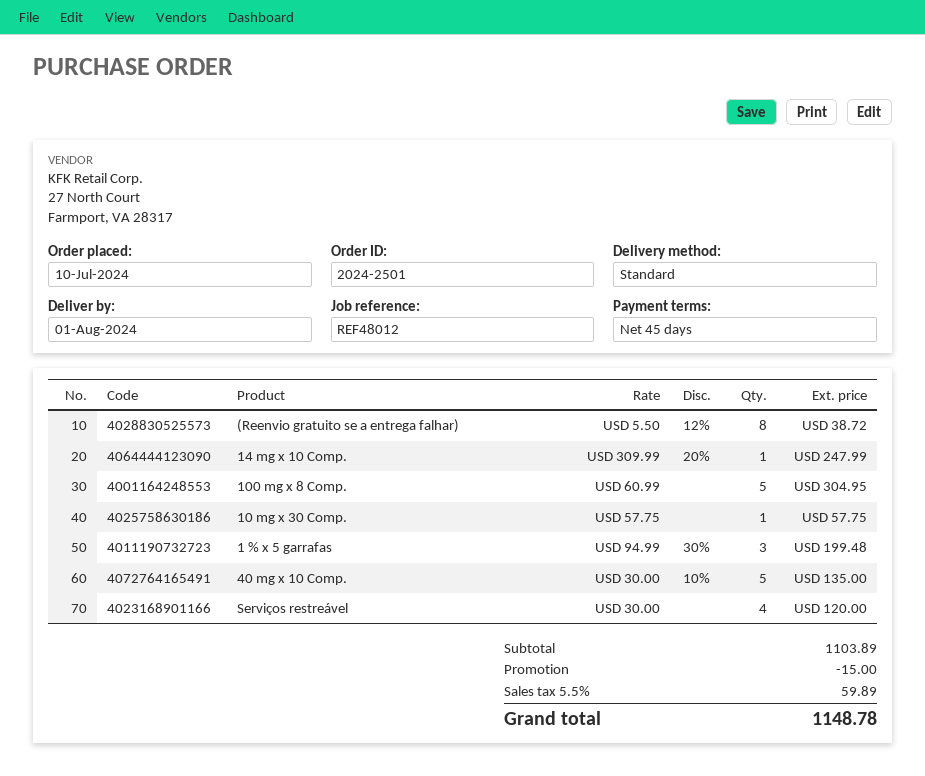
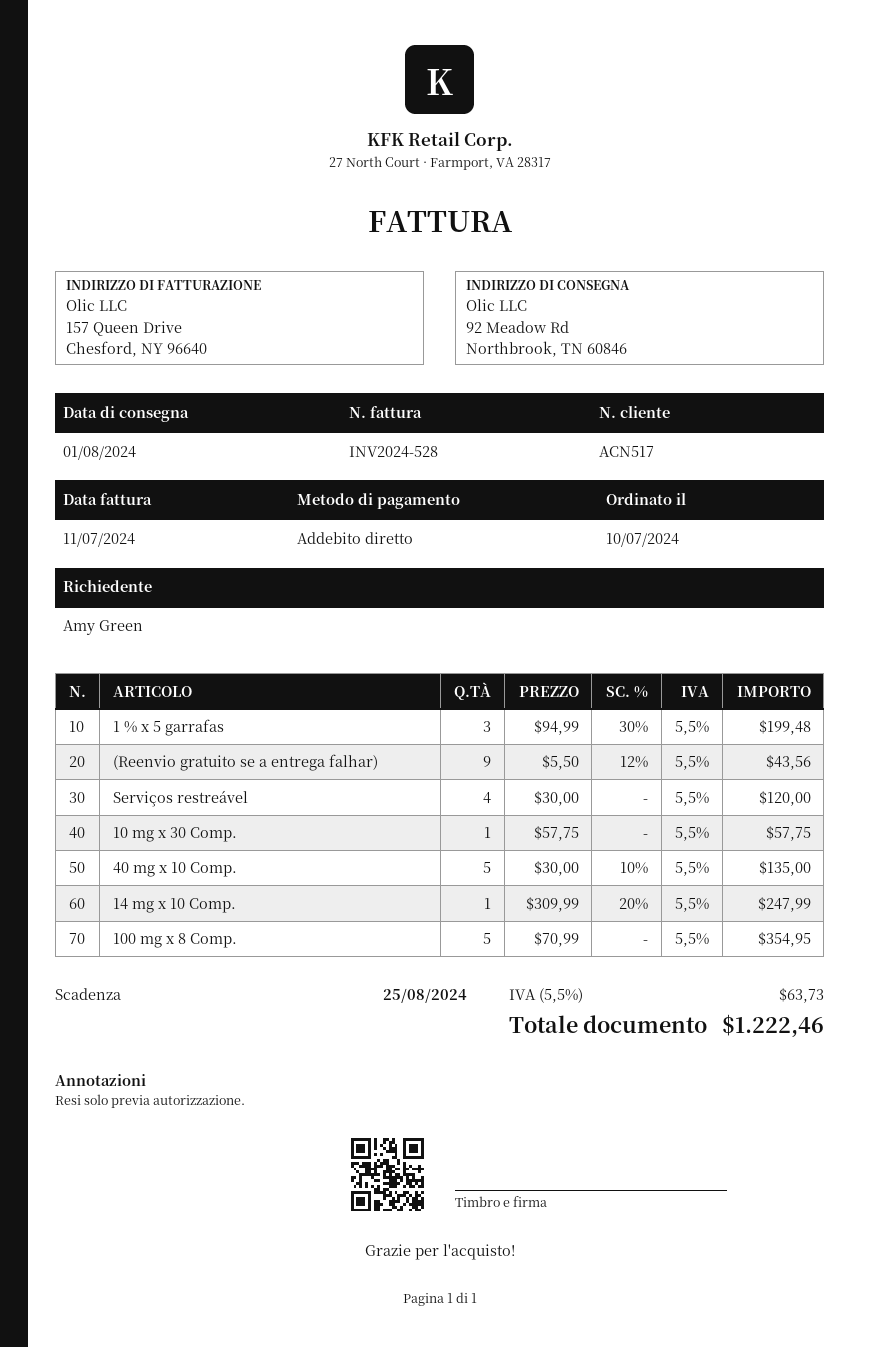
(Reenvio gratuito se a entrega falhar): 8 x 5.50 - 12% = 38.72 -> 9 x 5.50 - 12% = 43.56
100 mg x 8 Comp.: 5 x 60.99 = 304.95 -> 5 x 70.99 = 354.95
discount: 15.00 -> none
tax: 5.5% = 59.89 -> 5.5% = 63.73
total: 1148.78 -> 1222.46

